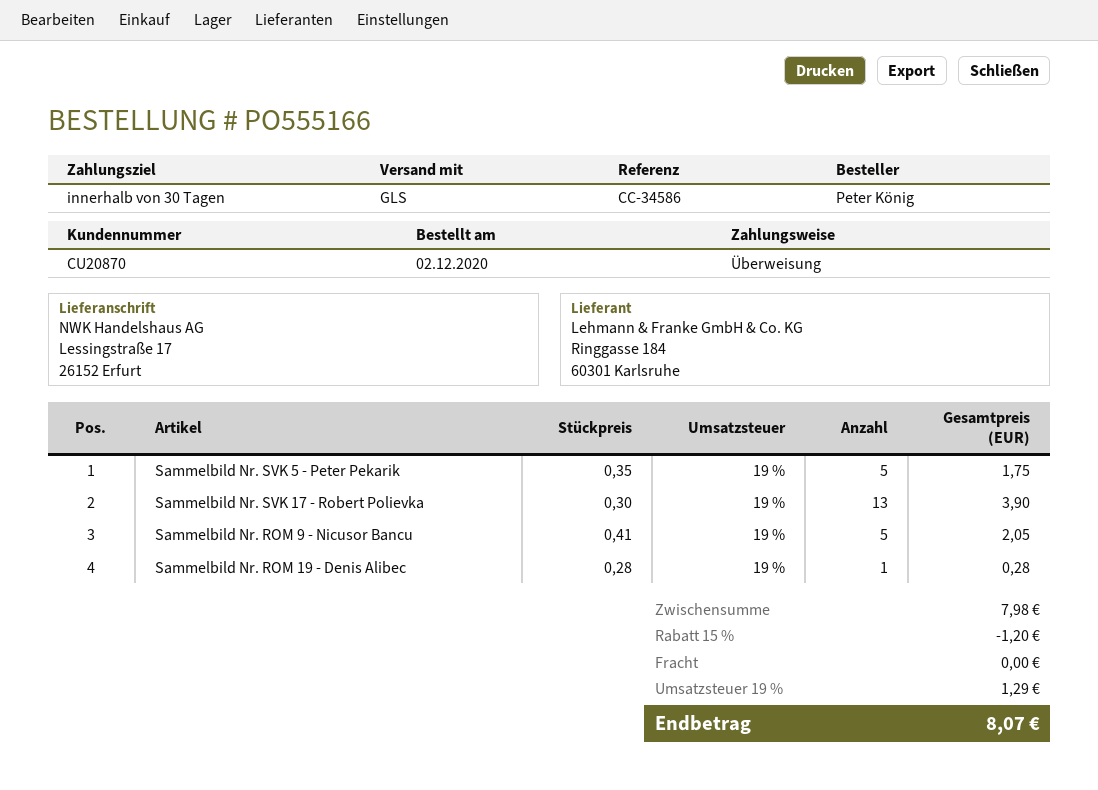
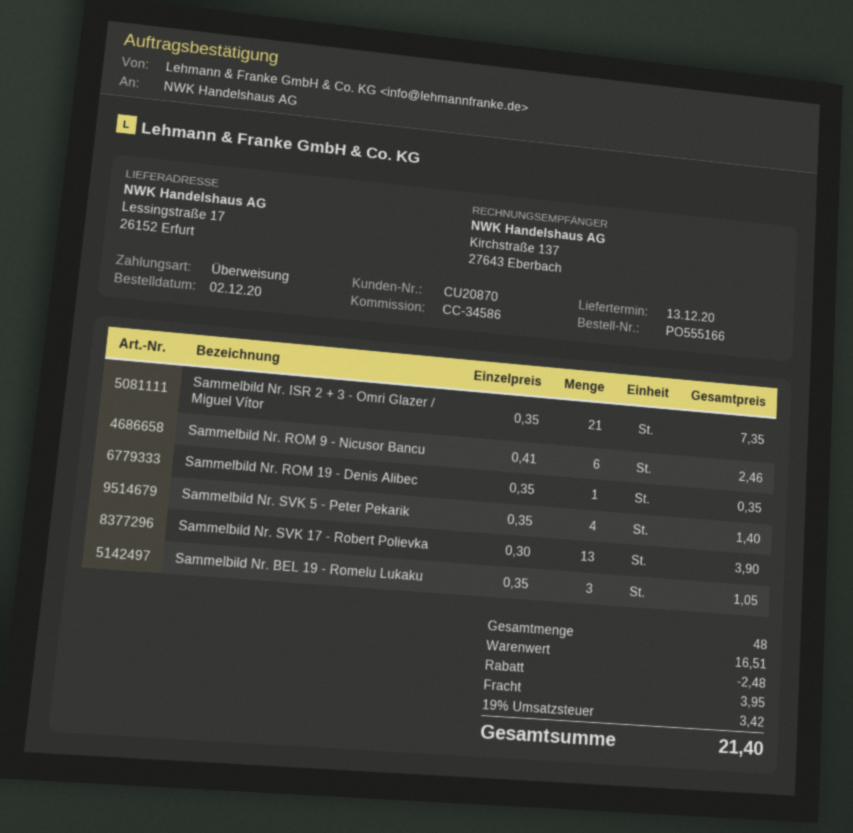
Sammelbild Nr. SVK 5 - Peter Pekarik: 5 x 0.35 = 1.75 -> 4 x 0.35 = 1.40
Sammelbild Nr. ROM 9 - Nicusor Bancu: 5 x 0.41 = 2.05 -> 6 x 0.41 = 2.46
Sammelbild Nr. ROM 19 - Denis Alibec: 1 x 0.28 = 0.28 -> 1 x 0.35 = 0.35
Sammelbild Nr. ISR 2 + 3 - Omri Glazer / Miguel Vítor: none -> 21 x 0.35 = 7.35
Sammelbild Nr. BEL 19 - Romelu Lukaku: none -> 3 x 0.35 = 1.05
subtotal: 7.98 -> 16.51
discount: 1.20 -> 2.48
shipping: 0.00 -> 3.95
tax: 19% = 1.29 -> 19% = 3.42
total: 8.07 -> 21.40

